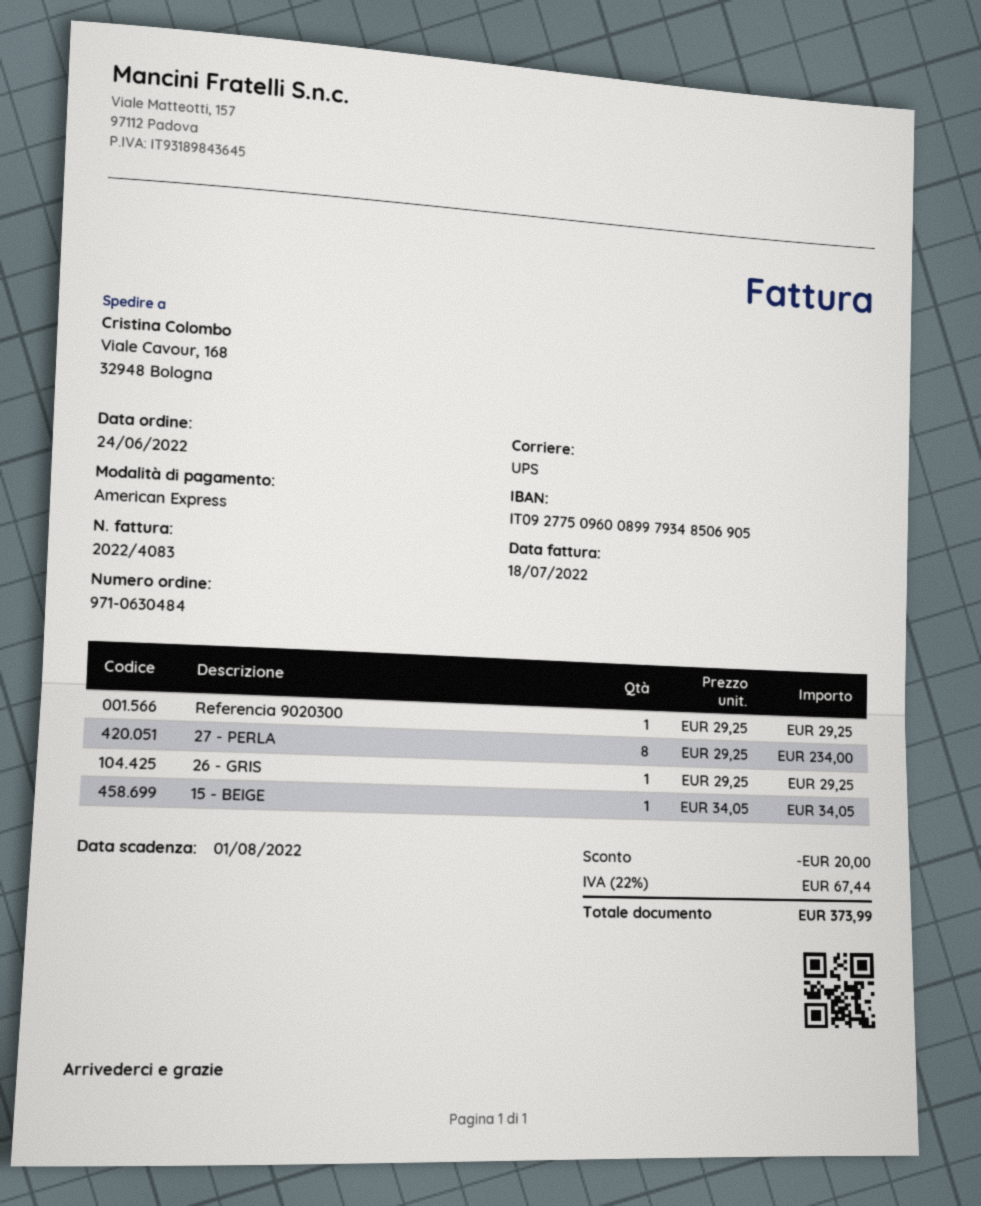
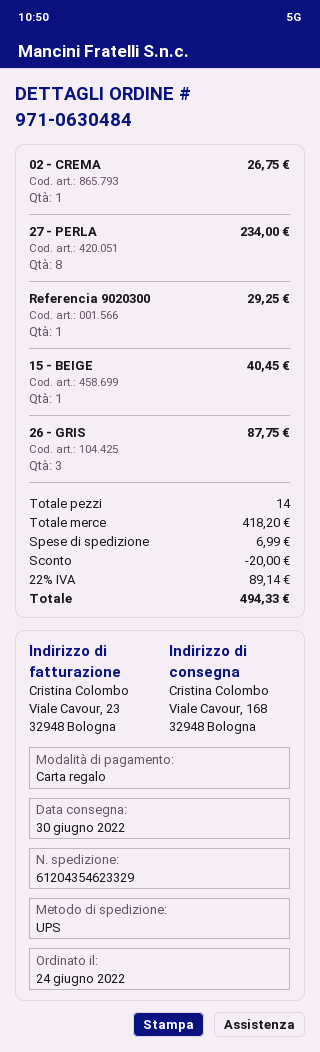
payment method: American Express -> gift card
26 - GRIS: 1 for 29.25 -> 3 for 87.75
15 - BEIGE: 1 for 34.05 -> 1 for 40.45
02 - CREMA: none -> 1 for 26.75
shipping: none -> 6.99
tax: 22% = 67.44 -> 22% = 89.14
total: 373.99 -> 494.33

